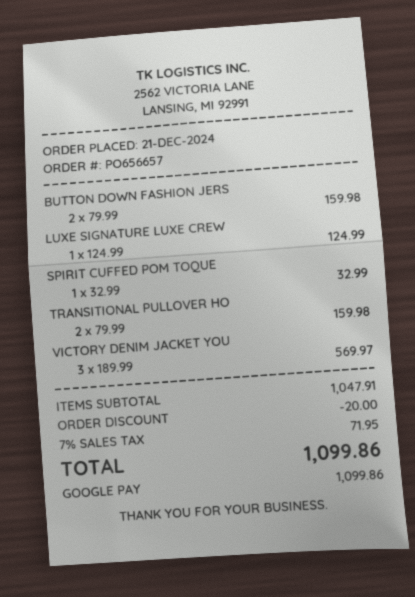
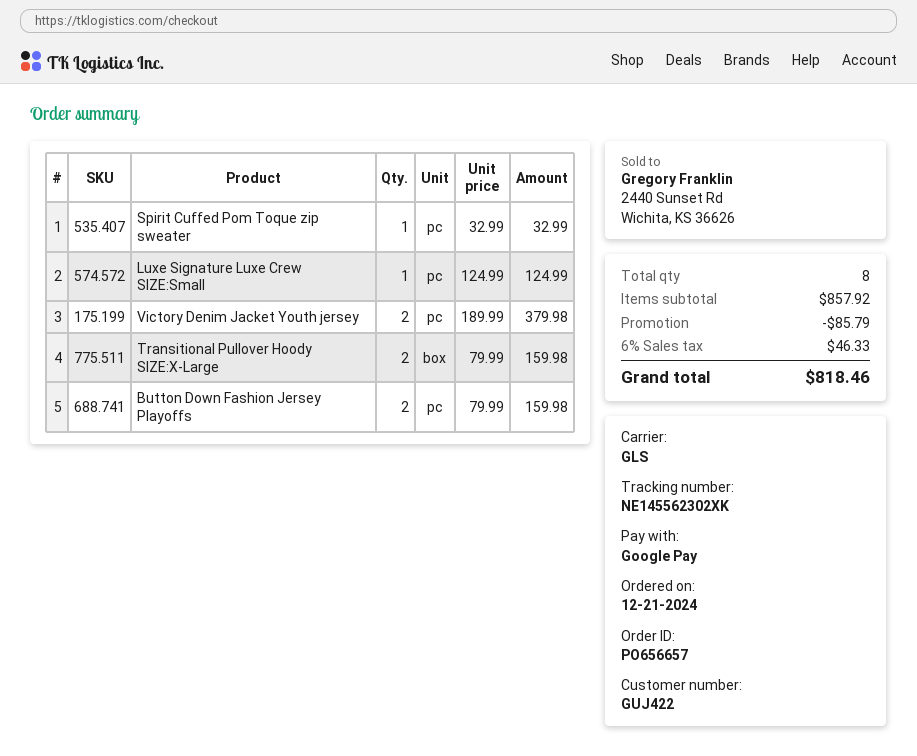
VICTORY DENIM JACKET YOU: 3 x 189.99 = 569.97 -> 2 x 189.99 = 379.98
subtotal: 1047.91 -> 857.92
discount: 20.00 -> 85.79
tax: 7% = 71.95 -> 6% = 46.33
total: 1099.86 -> 818.46

